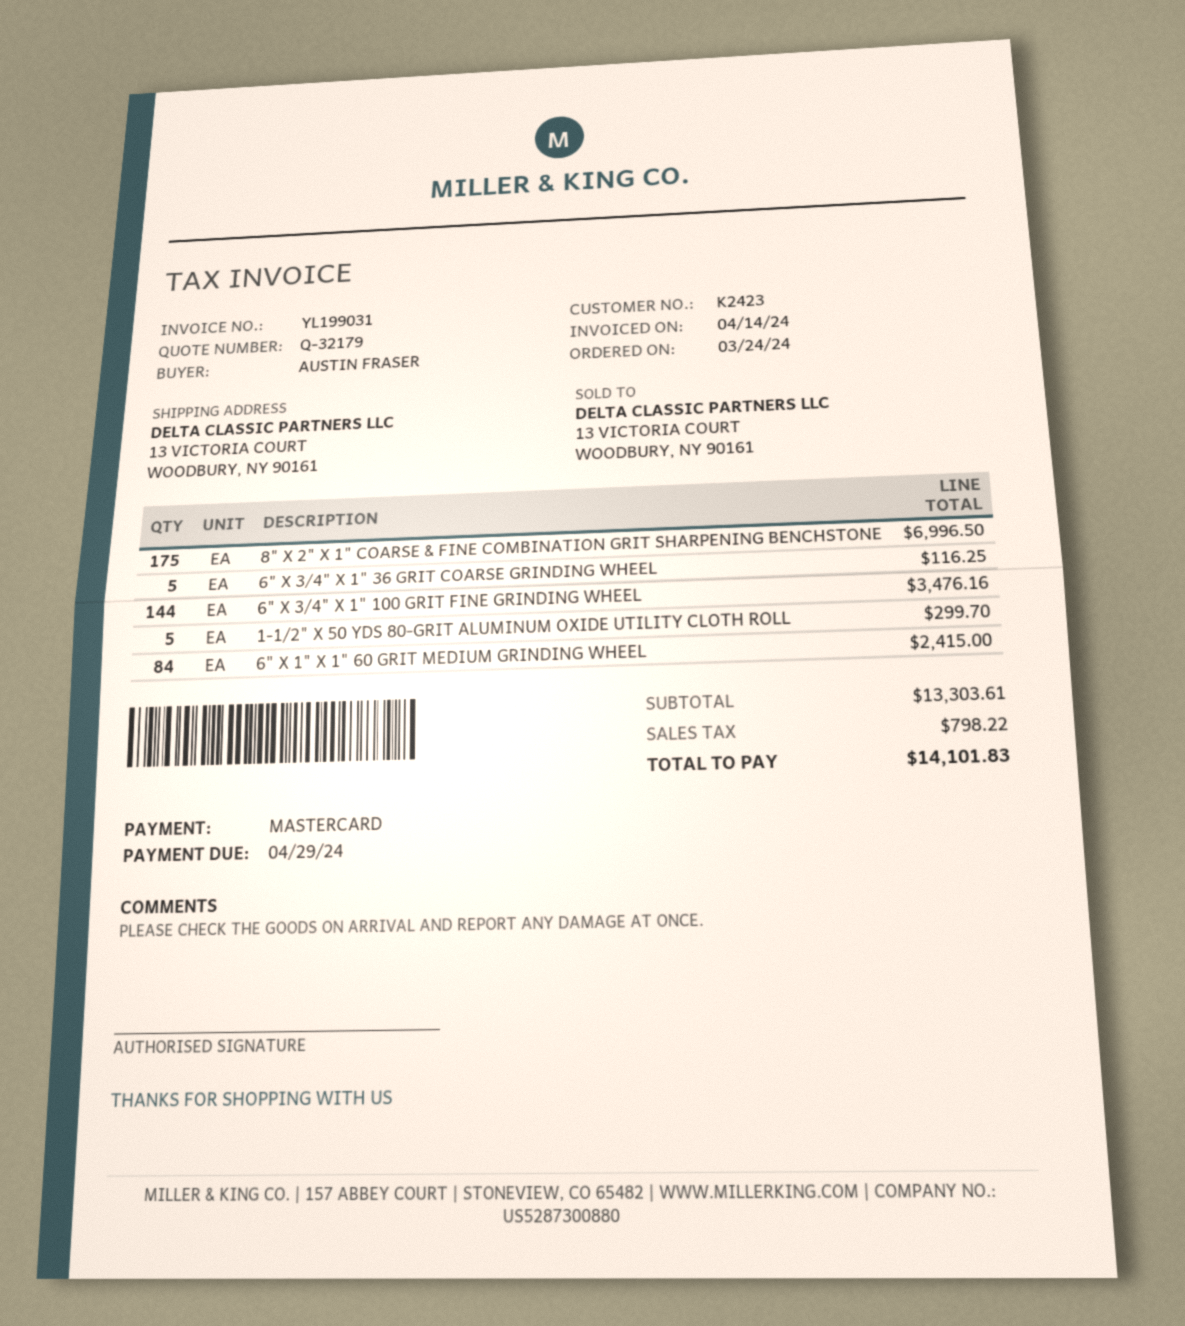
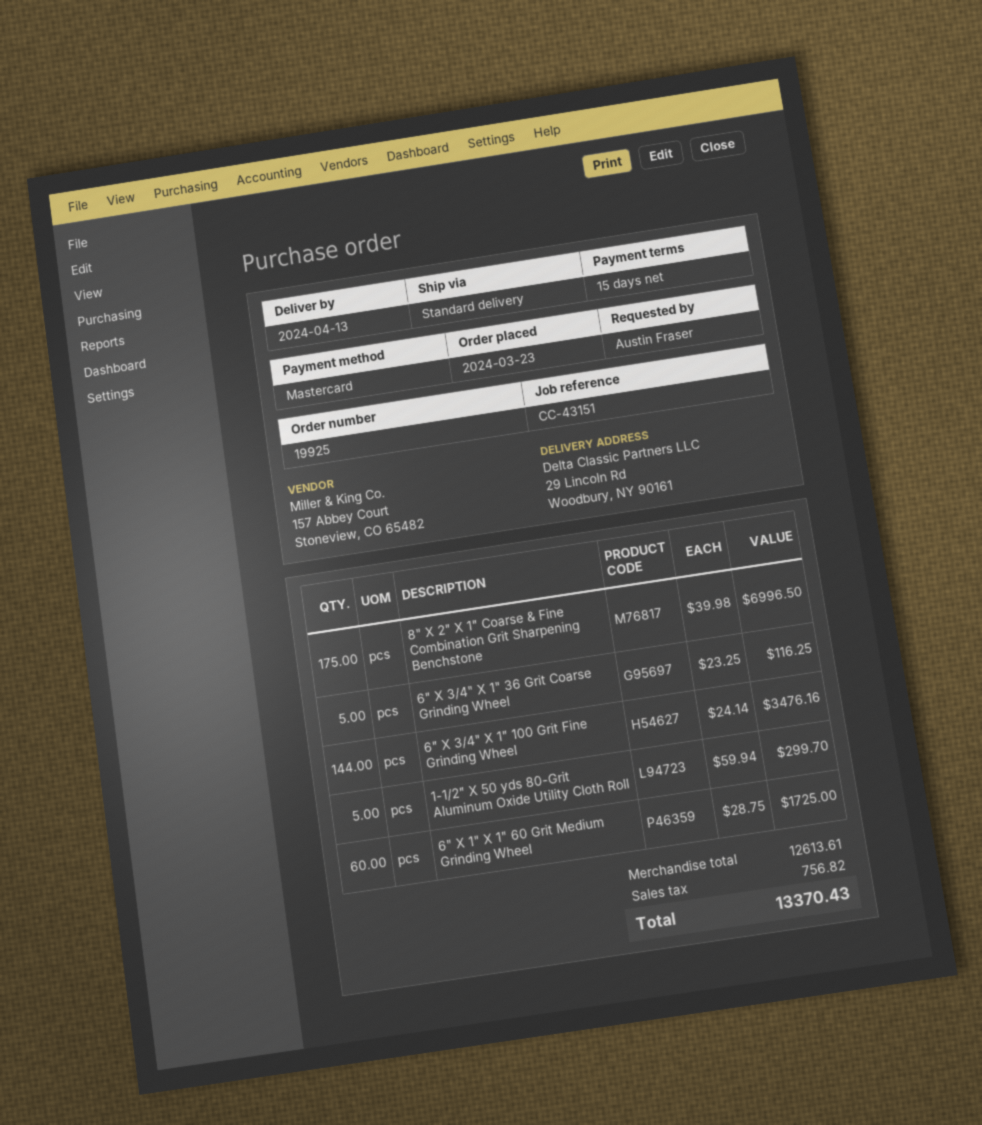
order date: 2024-03-24 -> 2024-03-23
ship to: 13 VICTORIA COURT, WOODBURY, NY 90161 -> 29 Lincoln Rd, Woodbury, NY 90161
6" X 1" X 1" 60 GRIT MEDIUM GRINDING WHEEL: 84 for 2415.00 -> 60 for 1725.00
subtotal: 13303.61 -> 12613.61
tax: 798.22 -> 756.82
total: 14101.83 -> 13370.43

